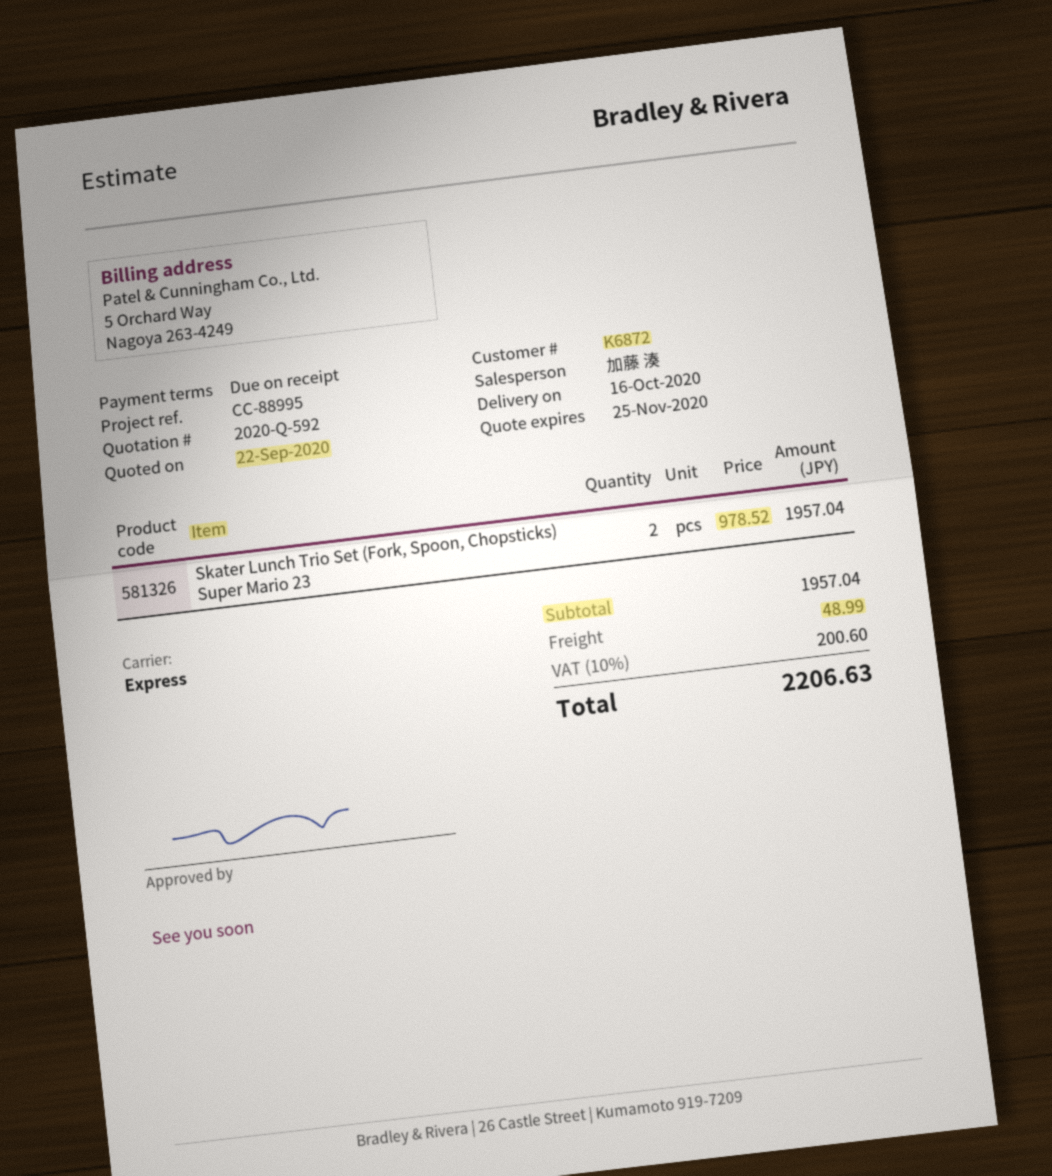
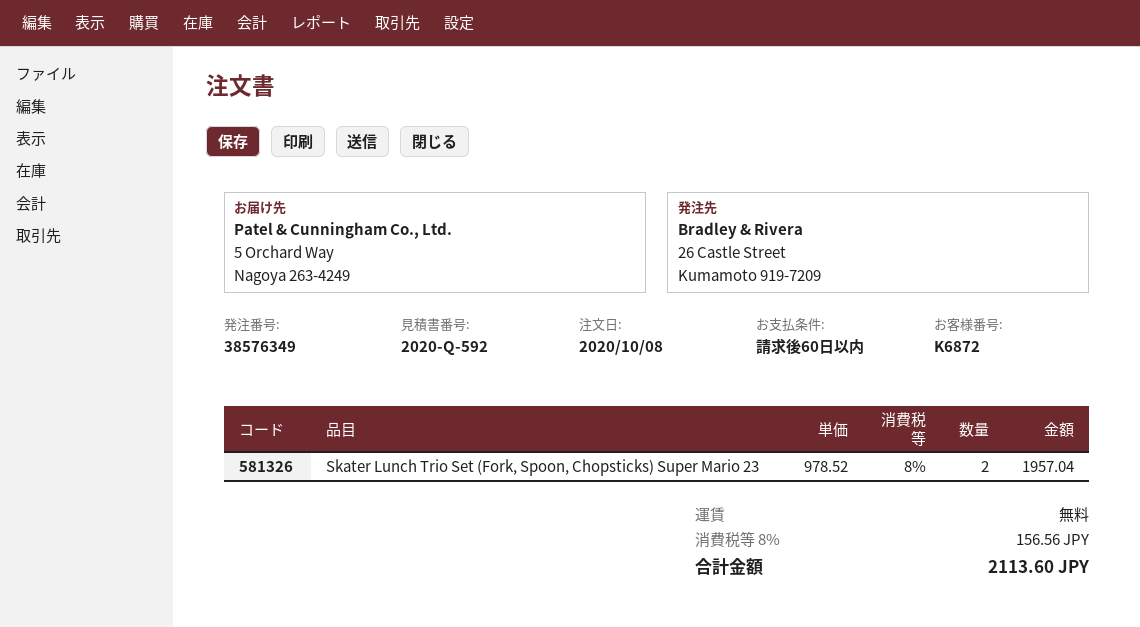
payment terms: on receipt -> 60 days
shipping: 48.99 -> 0.00
tax: 10% = 200.60 -> 8% = 156.56
total: 2206.63 -> 2113.60

